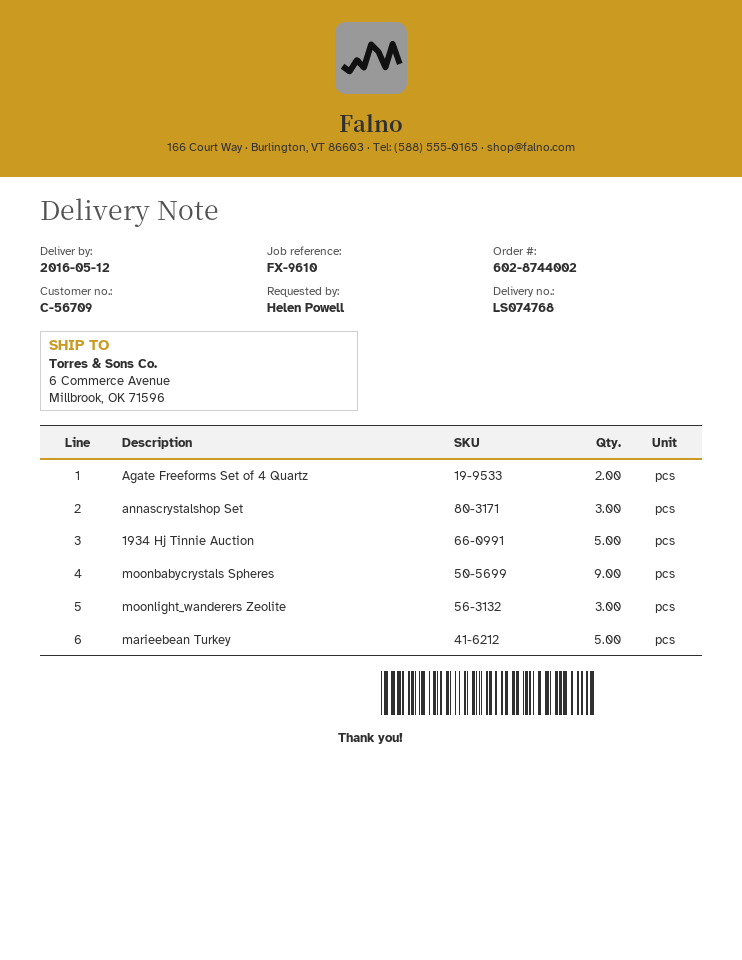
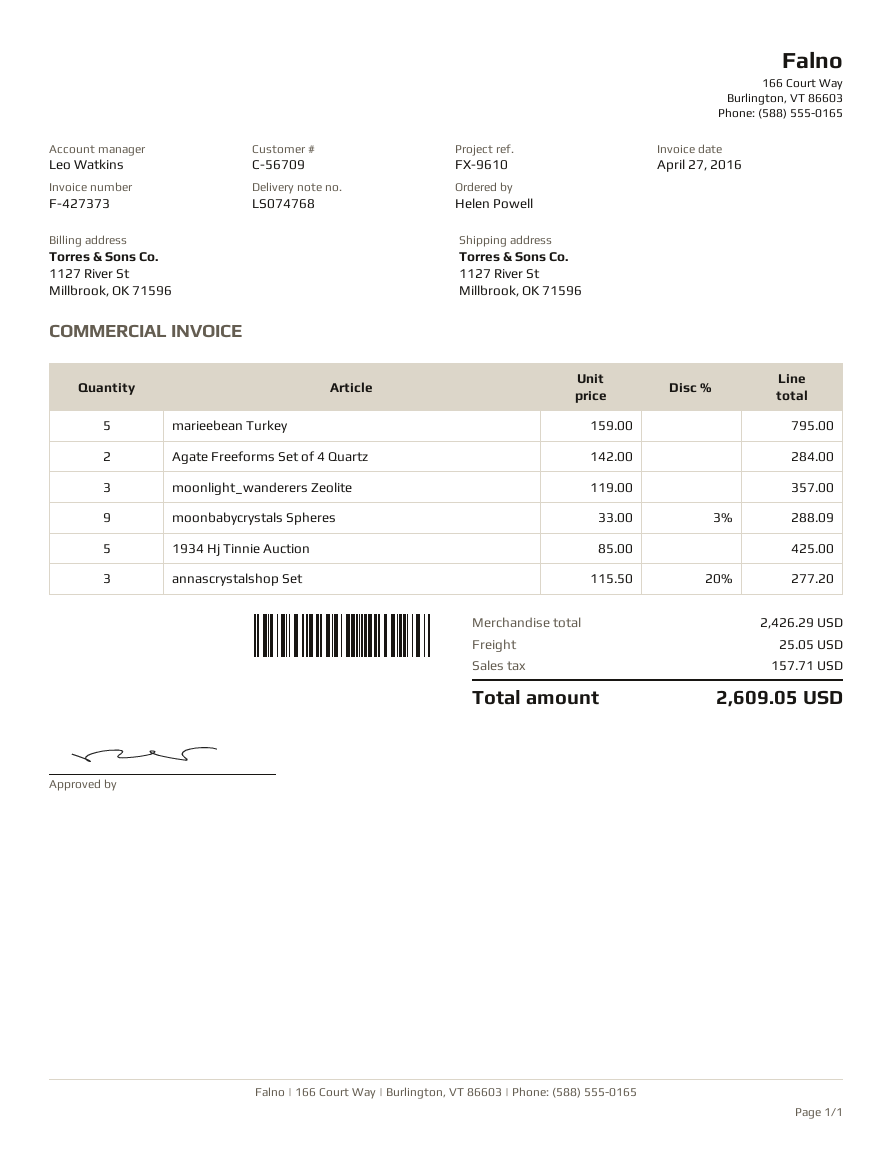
ship to: 6 Commerce Avenue, Millbrook, OK 71596 -> 1127 River St, Millbrook, OK 71596

